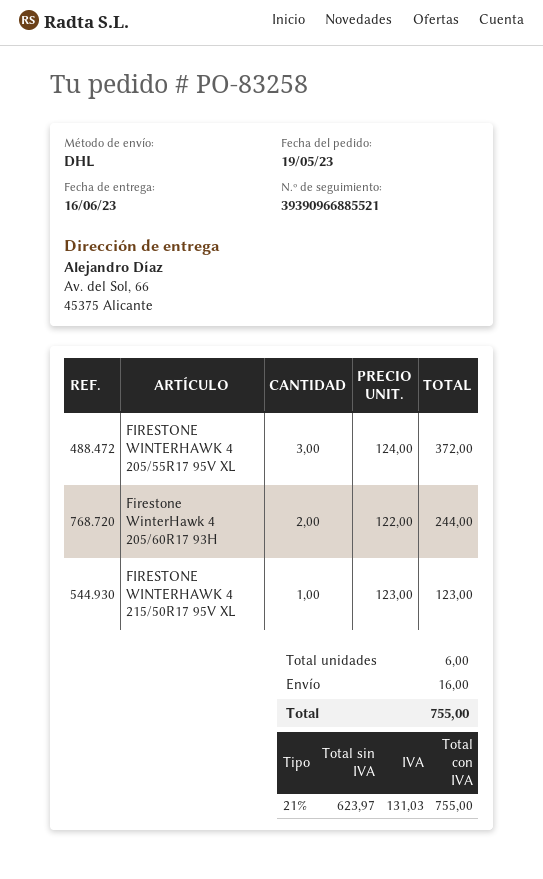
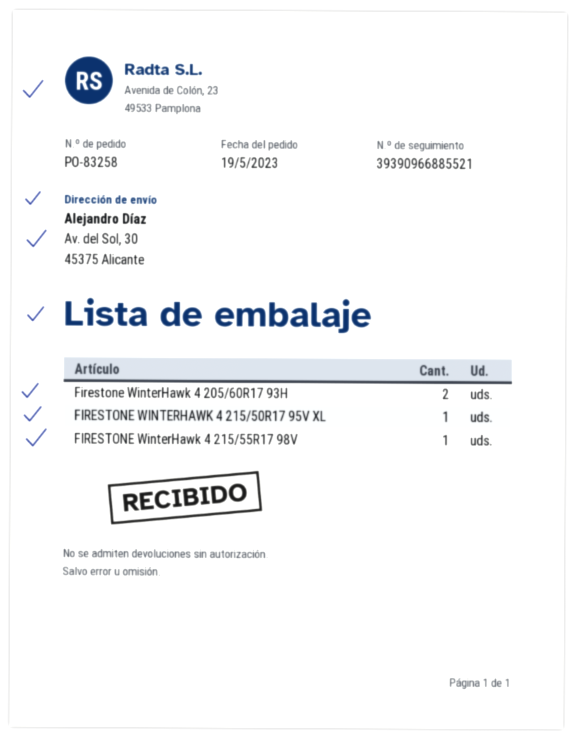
ship to: Av. del Sol, 66, 45375 Alicante -> Av. del Sol, 30, 45375 Alicante
FIRESTONE WINTERHAWK 4 205/55R17 95V XL: 3 -> none
FIRESTONE WinterHawk 4 215/55R17 98V: none -> 1

